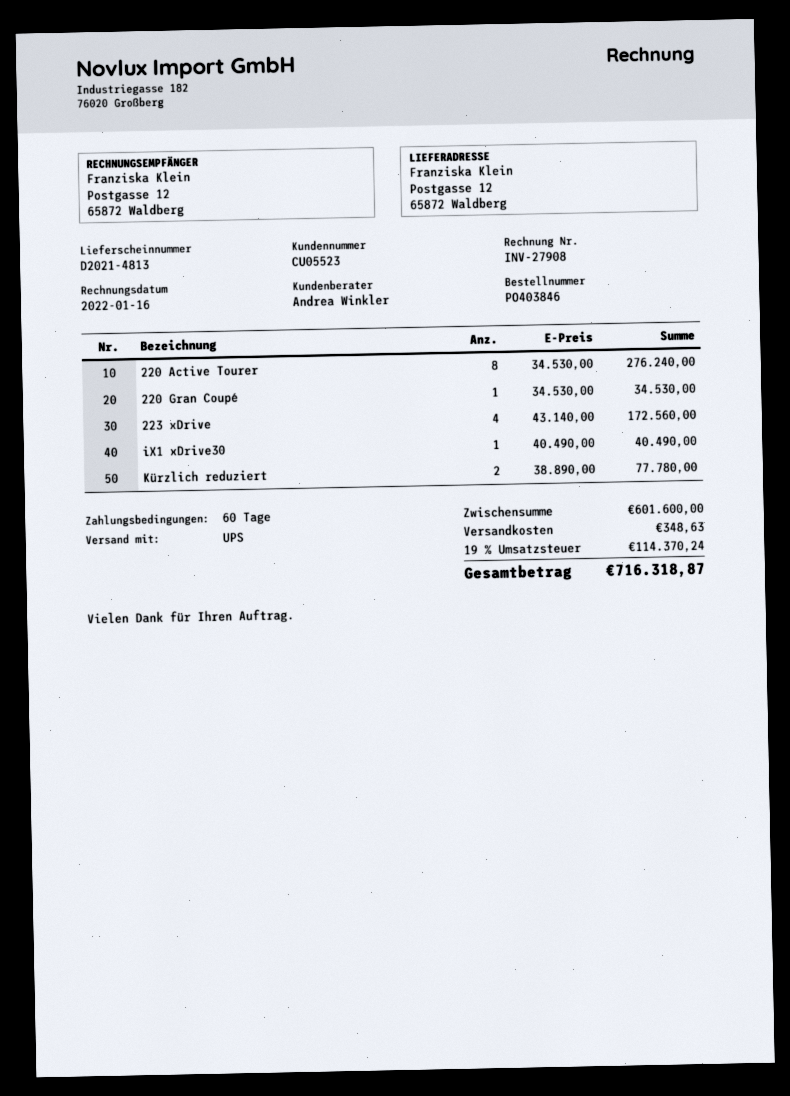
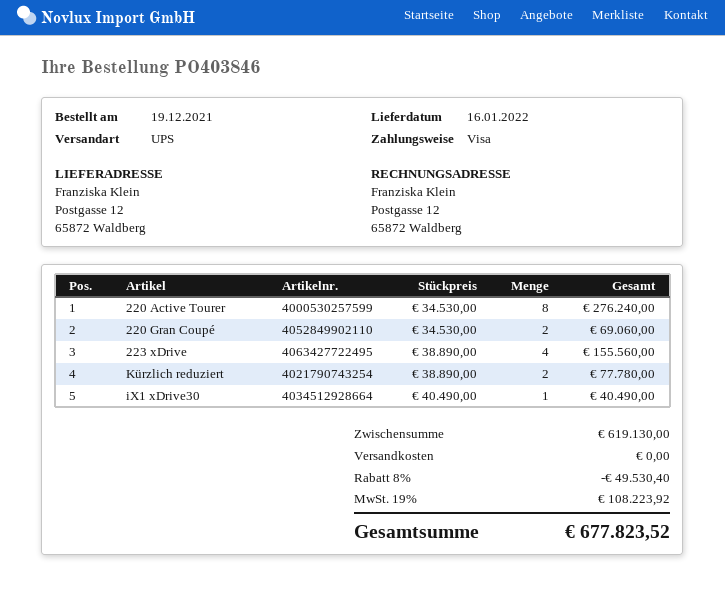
220 Gran Coupé: 1 x 34530.00 = 34530.00 -> 2 x 34530.00 = 69060.00
223 xDrive: 4 x 43140.00 = 172560.00 -> 4 x 38890.00 = 155560.00
subtotal: 601600.00 -> 619130.00
discount: none -> 8% = 49530.40
shipping: 348.63 -> 0.00
tax: 19% = 114370.24 -> 19% = 108223.92
total: 716318.87 -> 677823.52

